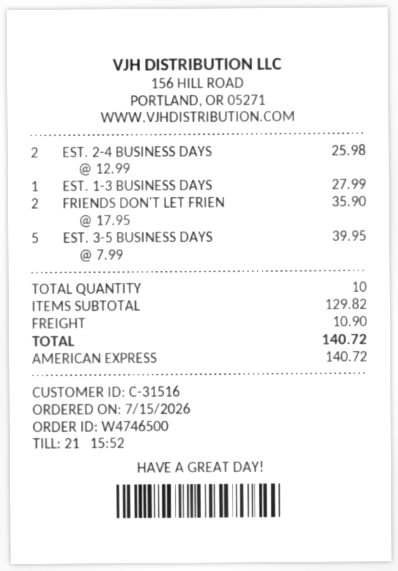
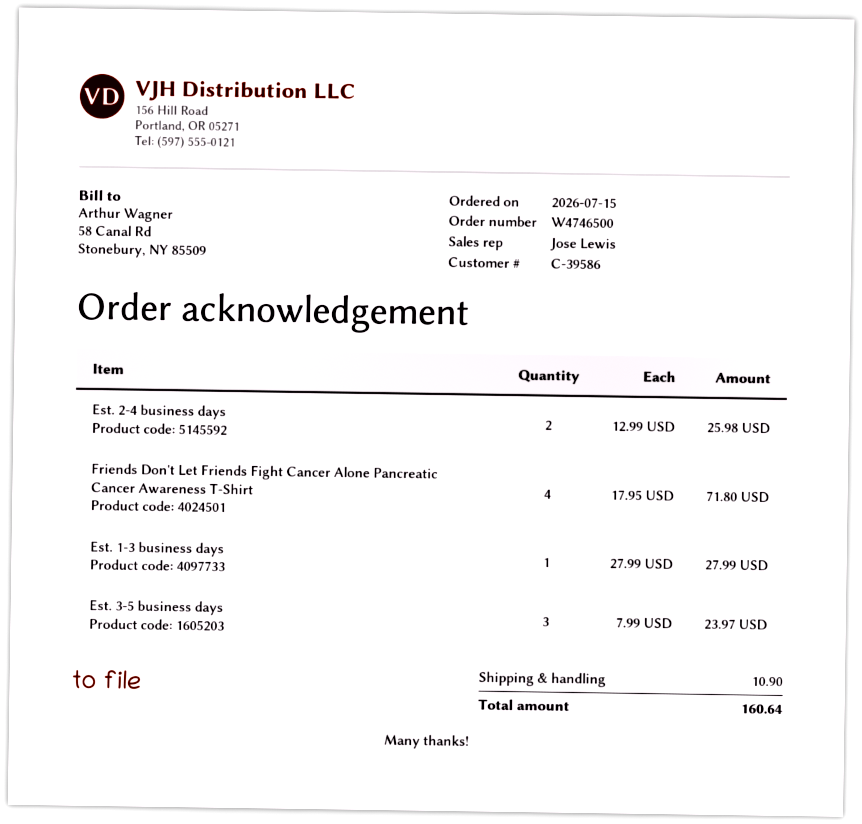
customer number: C-31516 -> C-39586
FRIENDS DON'T LET FRIEN: 2 x 17.95 = 35.90 -> 4 x 17.95 = 71.80
EST. 3-5 BUSINESS DAYS: 5 x 7.99 = 39.95 -> 3 x 7.99 = 23.97
total: 140.72 -> 160.64

